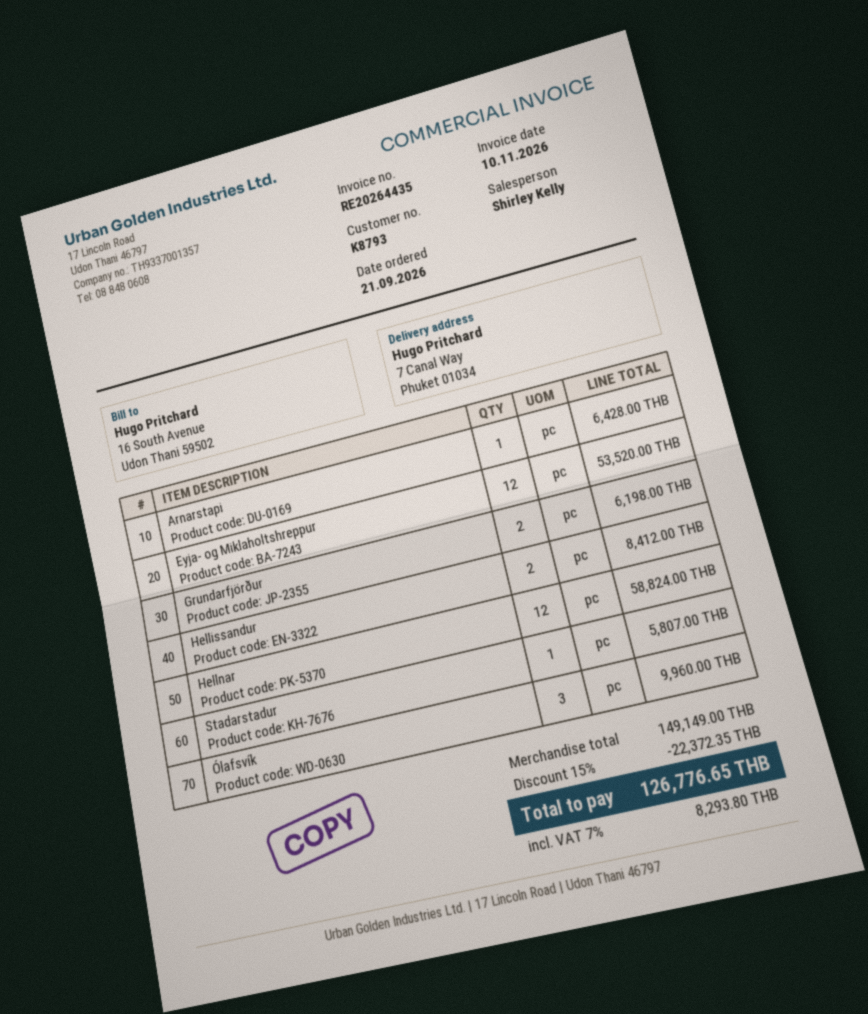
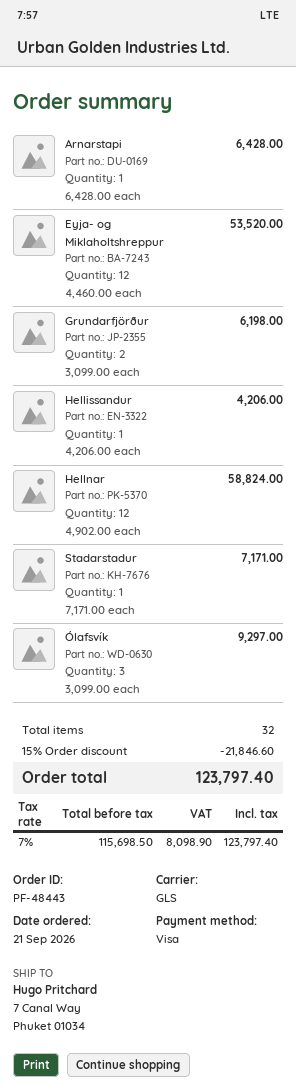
Hellissandur: 2 for 8412.00 -> 1 for 4206.00
Stadarstadur: 1 for 5807.00 -> 1 for 7171.00
Ólafsvík: 3 for 9960.00 -> 3 for 9297.00
discount: 15% = 22372.35 -> 15% = 21846.60
tax: 7% = 8293.80 -> 7% = 8098.90
total: 126776.65 -> 123797.40

